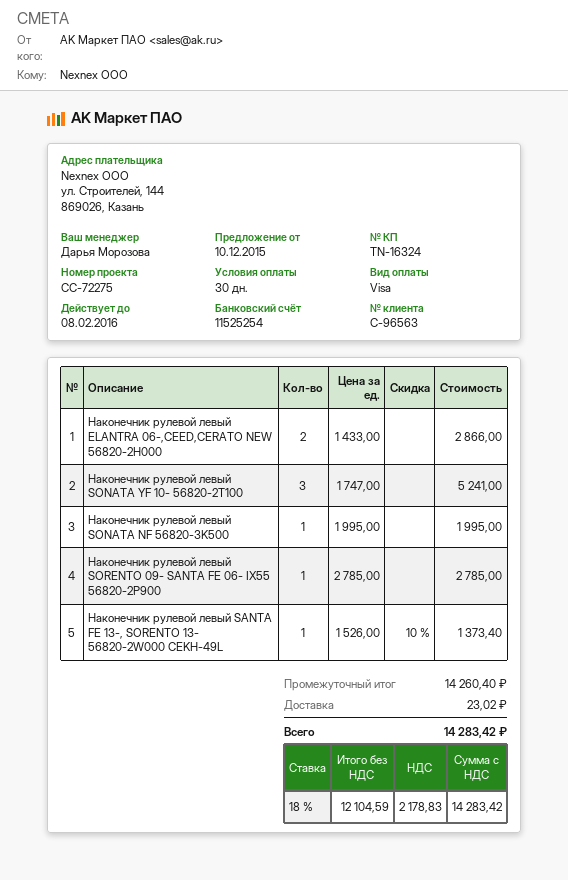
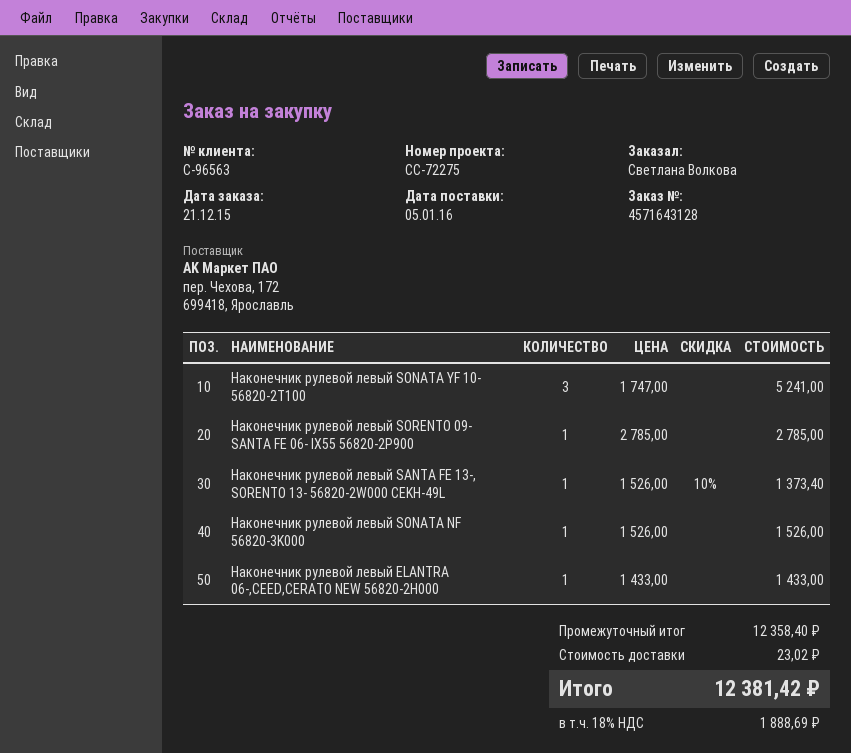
Наконечник рулевой левый ELANTRA 06-,CEED,CERATO NEW 56820-2H000: 2 x 1433.00 = 2866.00 -> 1 x 1433.00 = 1433.00
Наконечник рулевой левый SONATA NF 56820-3K500: 1 x 1995.00 = 1995.00 -> none
Наконечник рулевой левый SONATA NF 56820-3K000: none -> 1 x 1526.00 = 1526.00
subtotal: 14260.40 -> 12358.40
tax: 18% = 2178.83 -> 18% = 1888.69
total: 14283.42 -> 12381.42

